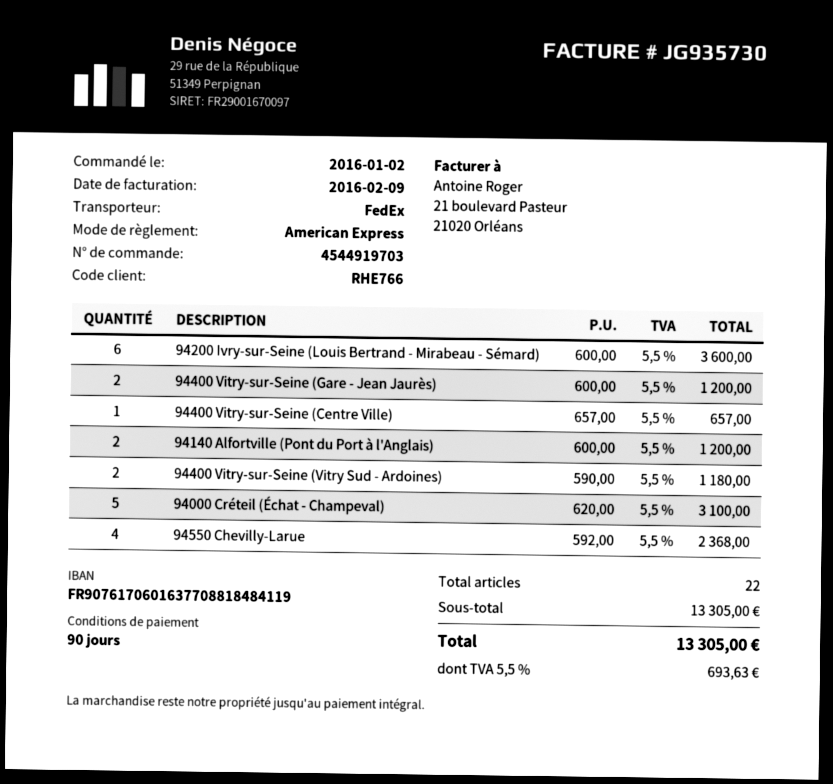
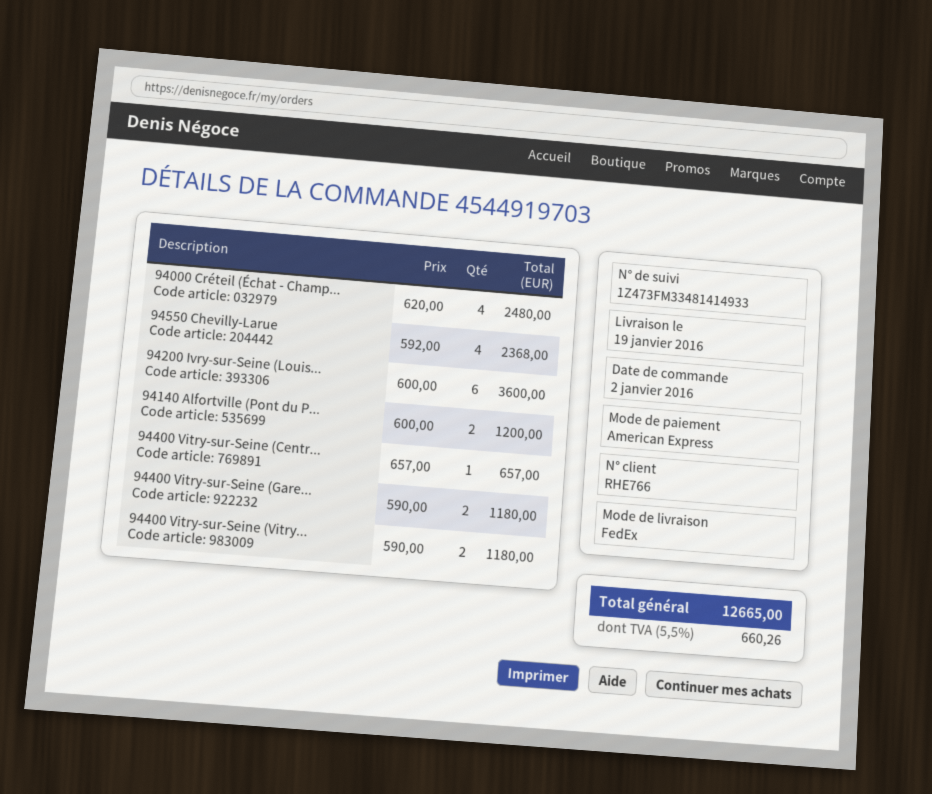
94400 Vitry-sur-Seine (Gare - Jean Jaurès): 2 x 600.00 = 1200.00 -> 2 x 590.00 = 1180.00
94000 Créteil (Échat - Champeval): 5 x 620.00 = 3100.00 -> 4 x 620.00 = 2480.00
tax: 5.5% = 693.63 -> 5.5% = 660.26
total: 13305.00 -> 12665.00

